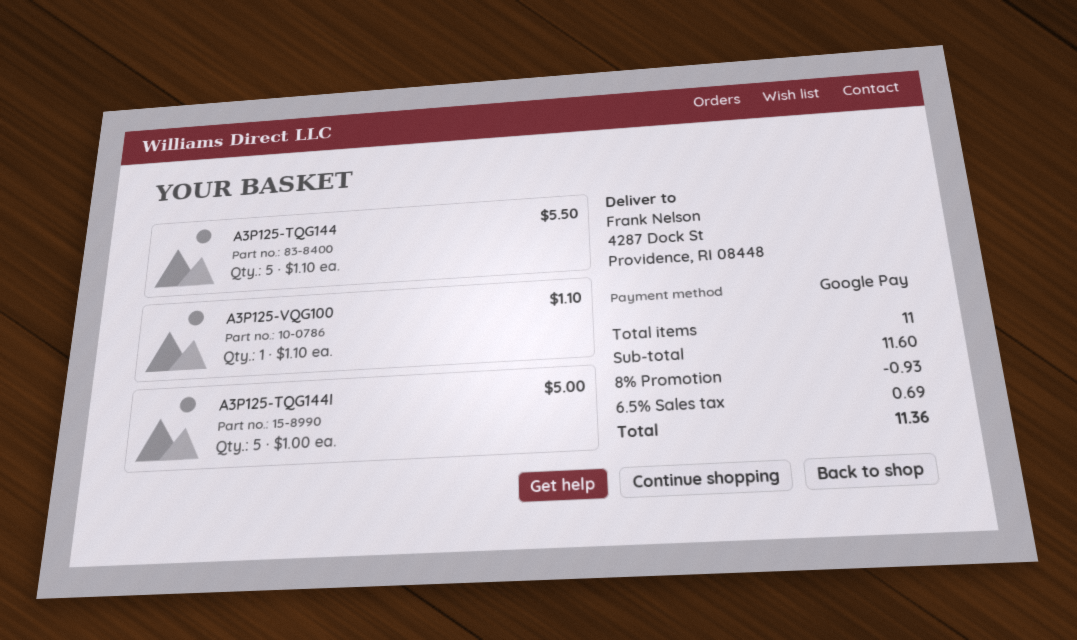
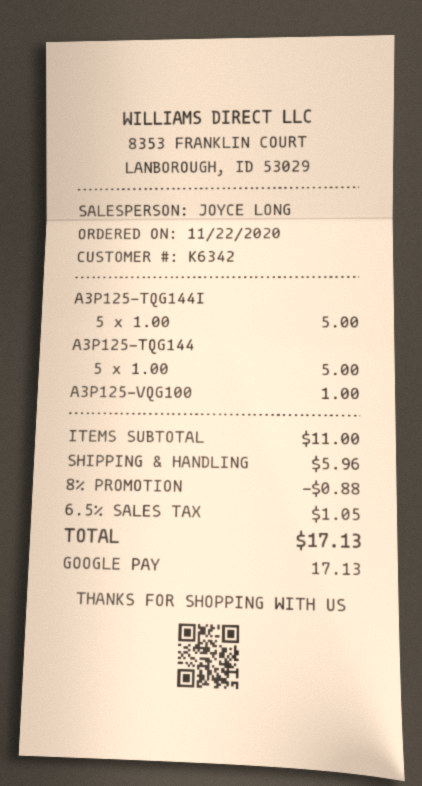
A3P125-TQG144: 5 x 1.10 = 5.50 -> 5 x 1.00 = 5.00
A3P125-VQG100: 1 x 1.10 = 1.10 -> 1 x 1.00 = 1.00
subtotal: 11.60 -> 11.00
discount: 8% = 0.93 -> 8% = 0.88
shipping: none -> 5.96
tax: 6.5% = 0.69 -> 6.5% = 1.05
total: 11.36 -> 17.13

